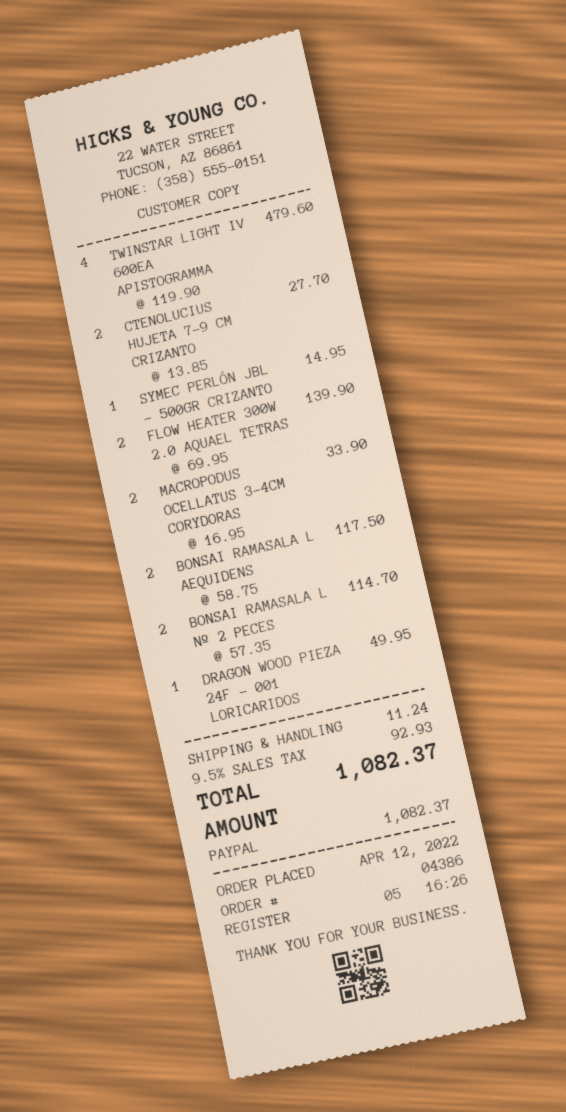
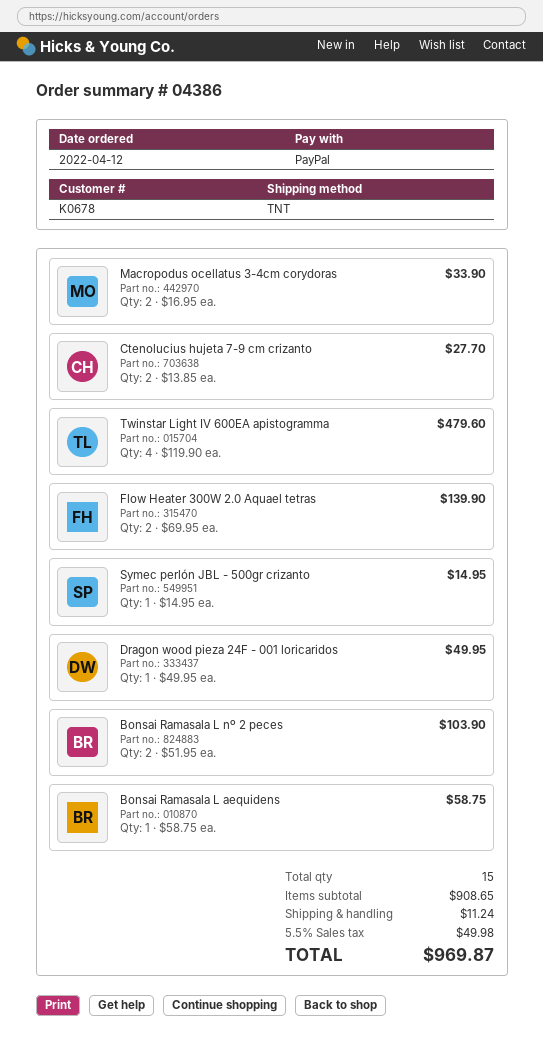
BONSAI RAMASALA L AEQUIDENS: 2 x 58.75 = 117.50 -> 1 x 58.75 = 58.75
BONSAI RAMASALA L Nº 2 PECES: 2 x 57.35 = 114.70 -> 2 x 51.95 = 103.90
tax: 9.5% = 92.93 -> 5.5% = 49.98
total: 1082.37 -> 969.87

